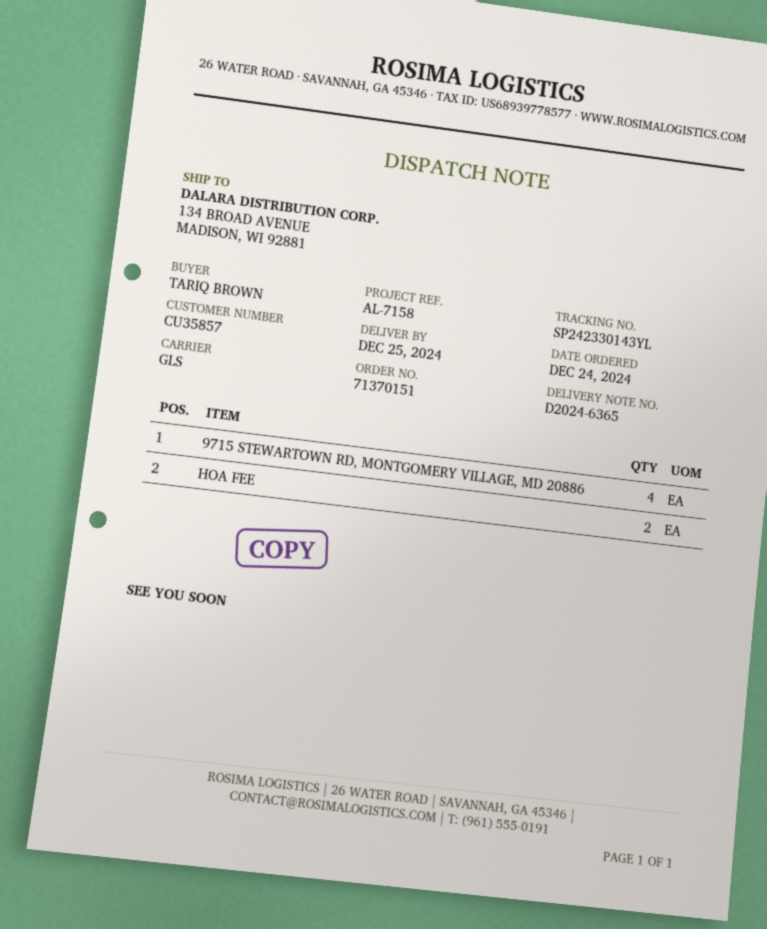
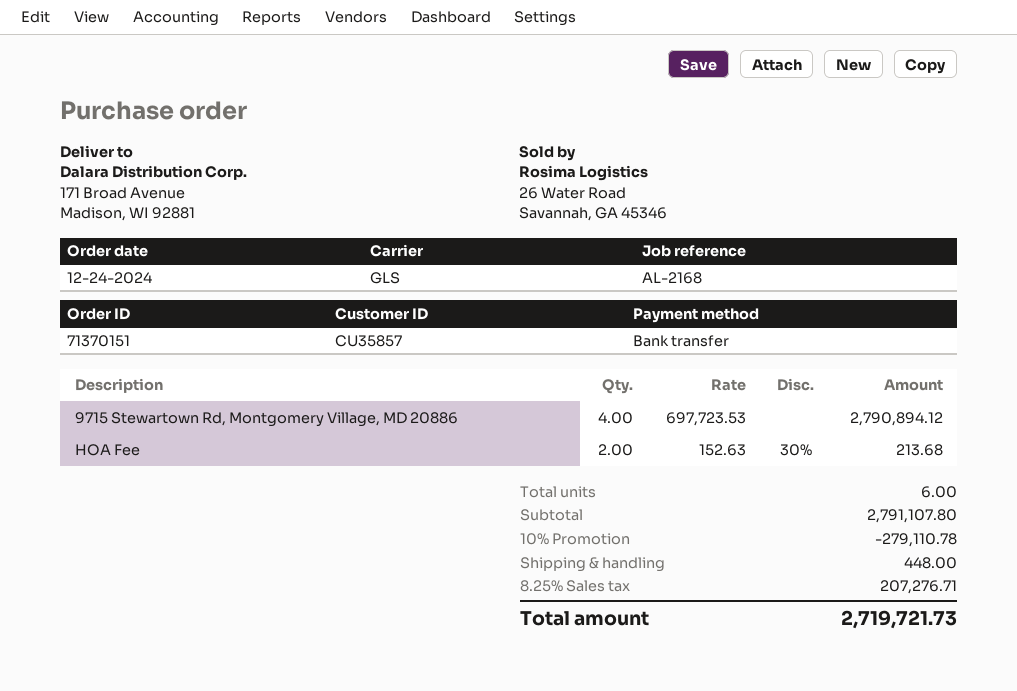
reference: AL-7158 -> AL-2168
ship to: 134 BROAD AVENUE, MADISON, WI 92881 -> 171 Broad Avenue, Madison, WI 92881

